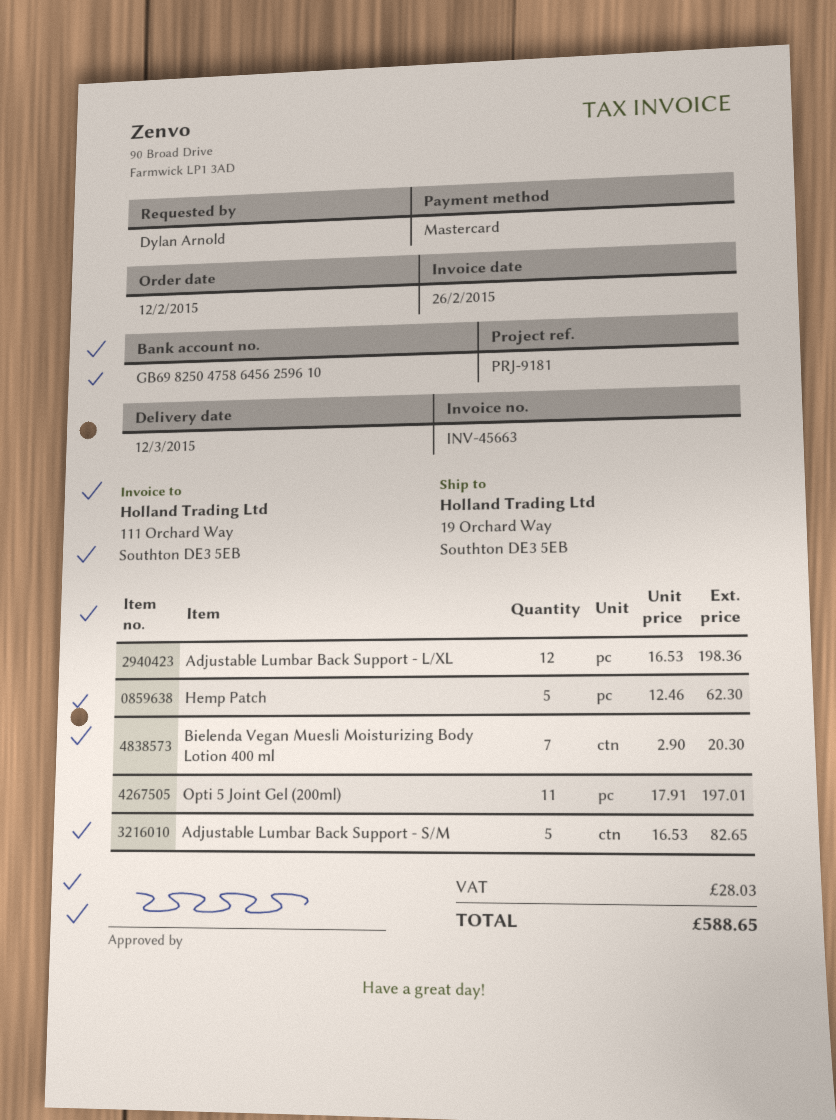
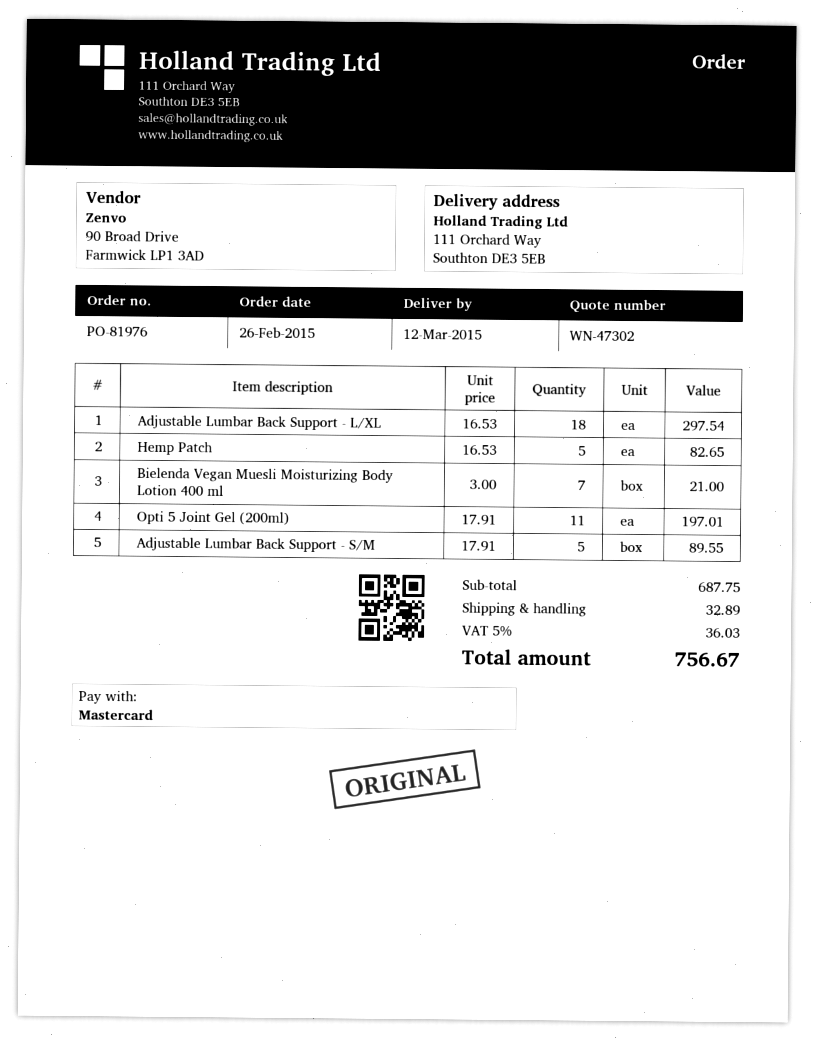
order date: 2015-02-12 -> 2015-02-26
ship to: 19 Orchard Way, Southton DE3 5EB -> 111 Orchard Way, Southton DE3 5EB
Adjustable Lumbar Back Support - L/XL: 12 x 16.53 = 198.36 -> 18 x 16.53 = 297.54
Hemp Patch: 5 x 12.46 = 62.30 -> 5 x 16.53 = 82.65
Bielenda Vegan Muesli Moisturizing Body Lotion 400 ml: 7 x 2.90 = 20.30 -> 7 x 3.00 = 21.00
Adjustable Lumbar Back Support - S/M: 5 x 16.53 = 82.65 -> 5 x 17.91 = 89.55
shipping: none -> 32.89
tax: 28.03 -> 36.03
total: 588.65 -> 756.67

